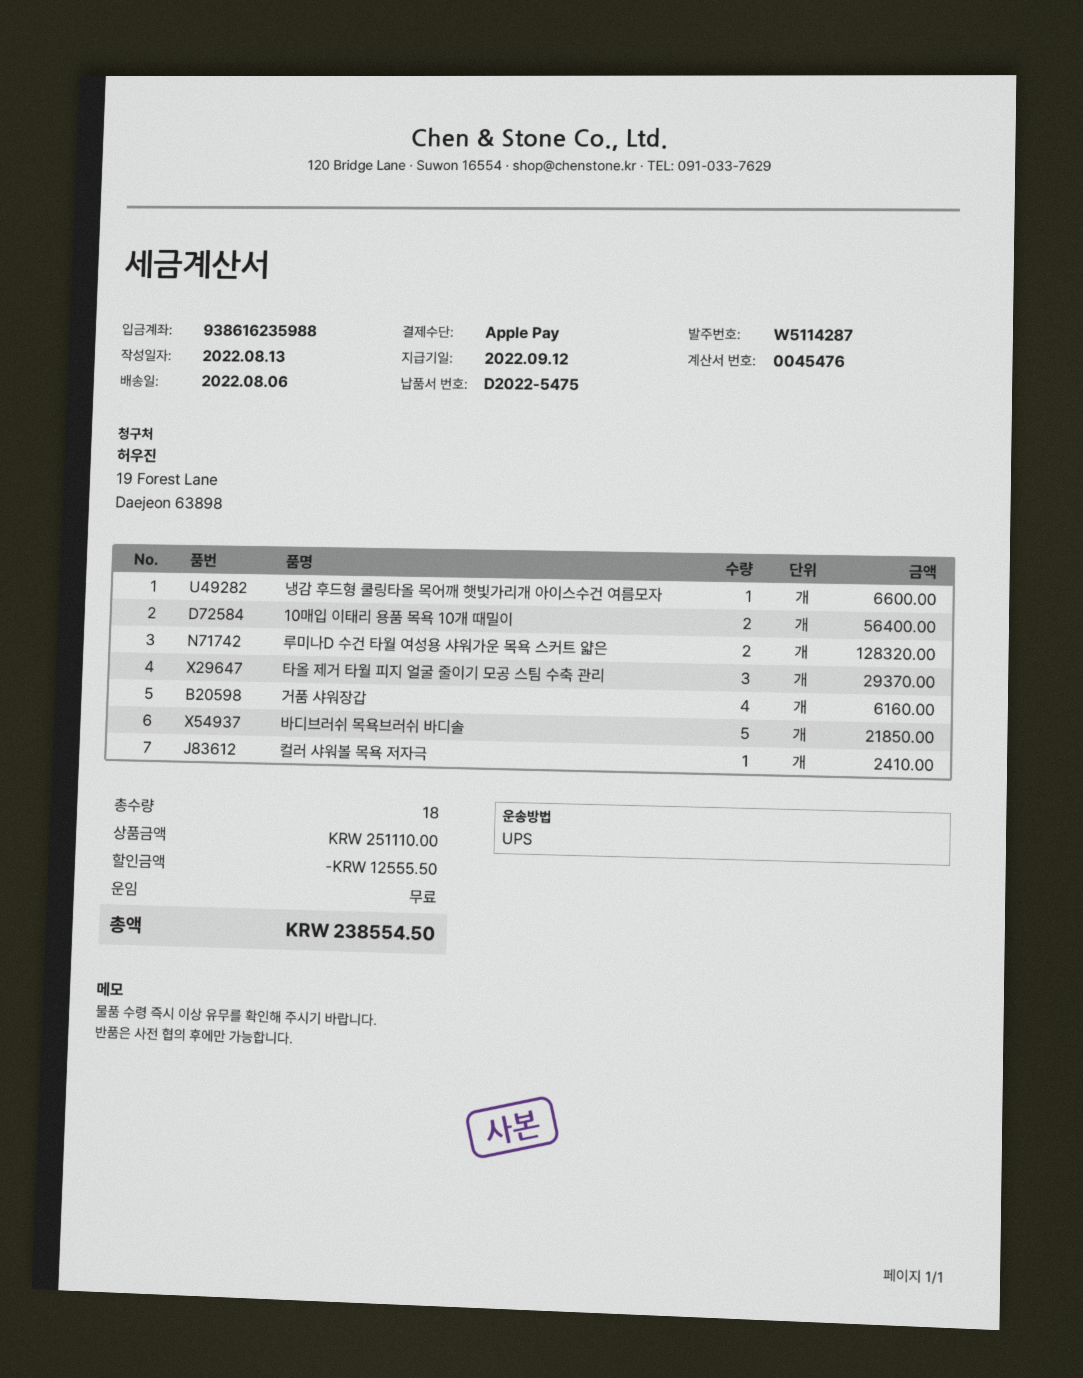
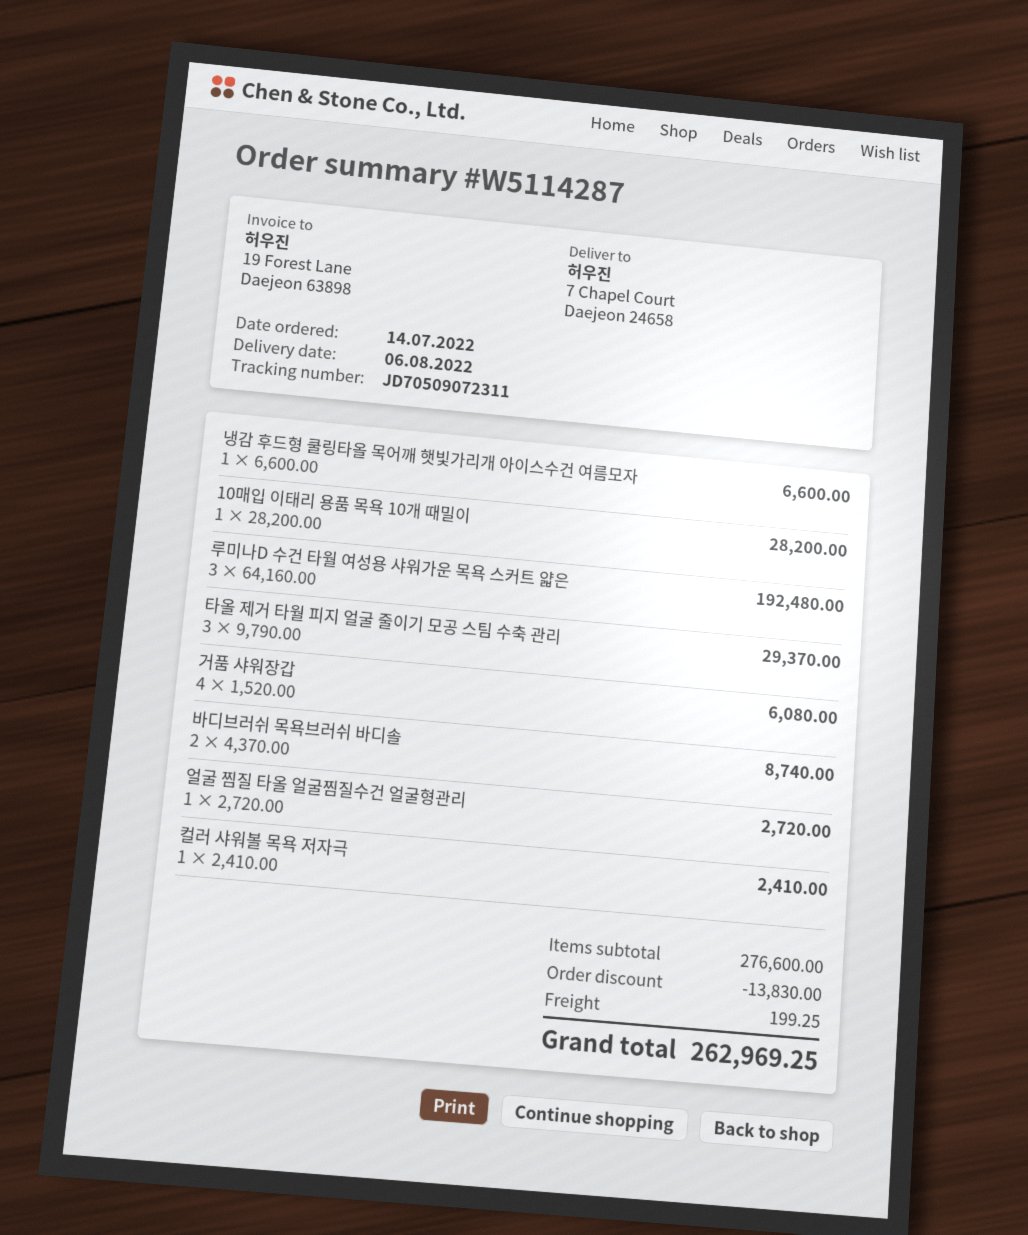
10매입 이태리 용품 목욕 10개 때밀이: 2 for 56400.00 -> 1 for 28200.00
루미나D 수건 타월 여성용 샤워가운 목욕 스커트 얇은: 2 for 128320.00 -> 3 for 192480.00
거품 샤워장갑: 4 for 6160.00 -> 4 for 6080.00
바디브러쉬 목욕브러쉬 바디솔: 5 for 21850.00 -> 2 for 8740.00
얼굴 찜질 타올 얼굴찜질수건 얼굴형관리: none -> 1 for 2720.00
subtotal: 251110.00 -> 276600.00
discount: 12555.50 -> 13830.00
shipping: 0.00 -> 199.25
total: 238554.50 -> 262969.25

